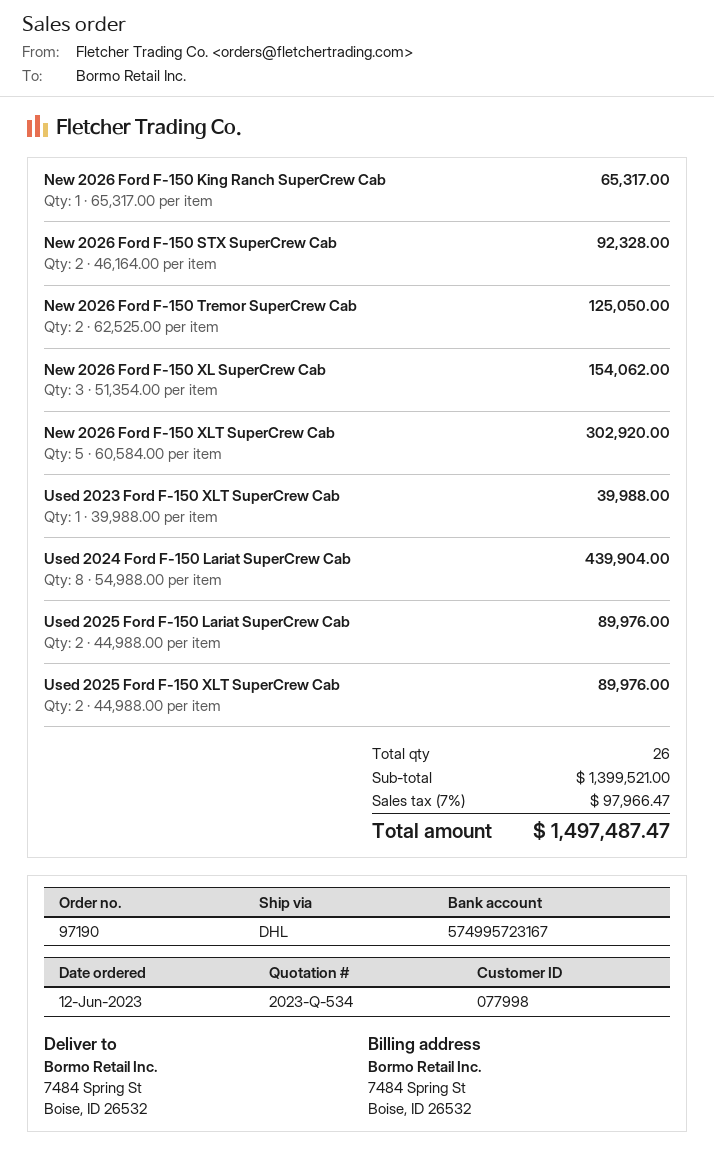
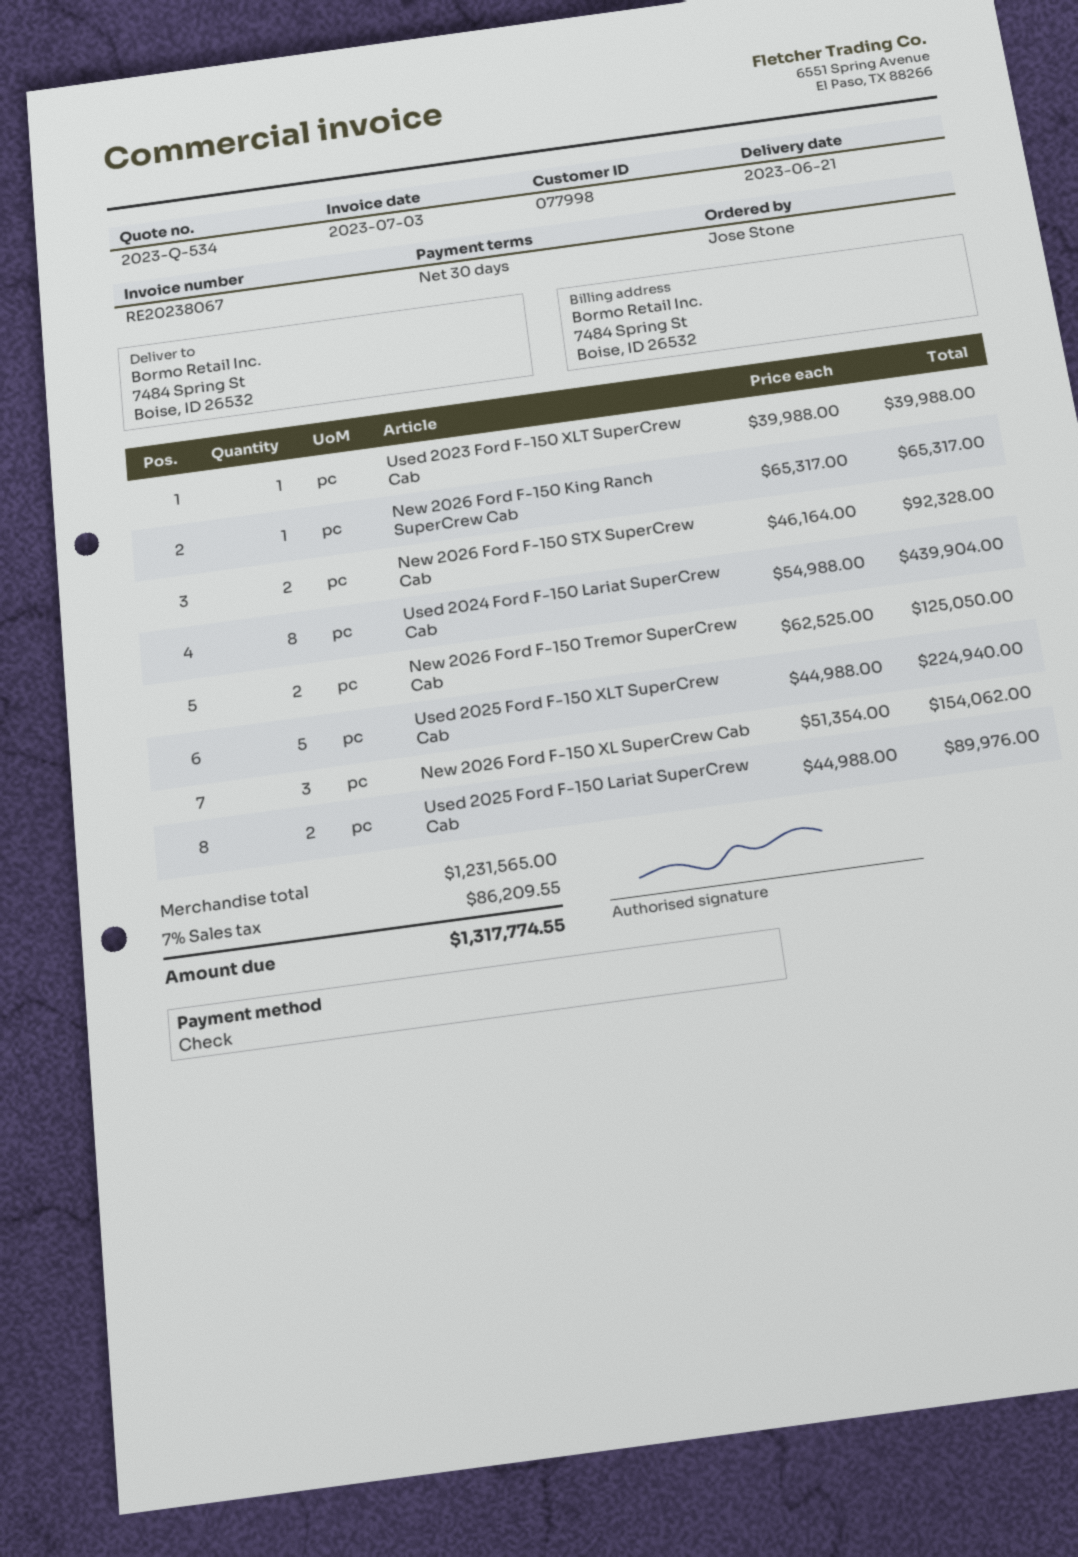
New 2026 Ford F-150 XLT SuperCrew Cab: 5 x 60584.00 = 302920.00 -> none
Used 2025 Ford F-150 XLT SuperCrew Cab: 2 x 44988.00 = 89976.00 -> 5 x 44988.00 = 224940.00
subtotal: 1399521.00 -> 1231565.00
tax: 7% = 97966.47 -> 7% = 86209.55
total: 1497487.47 -> 1317774.55

